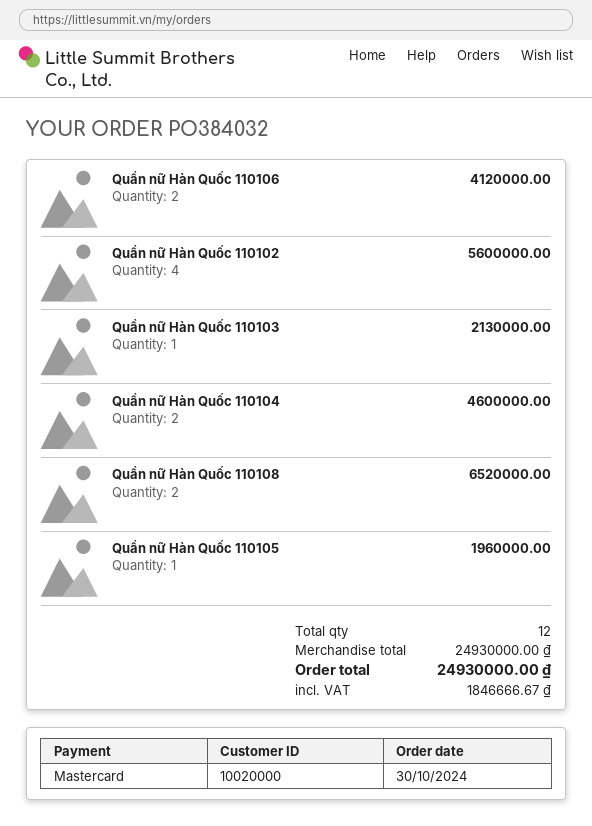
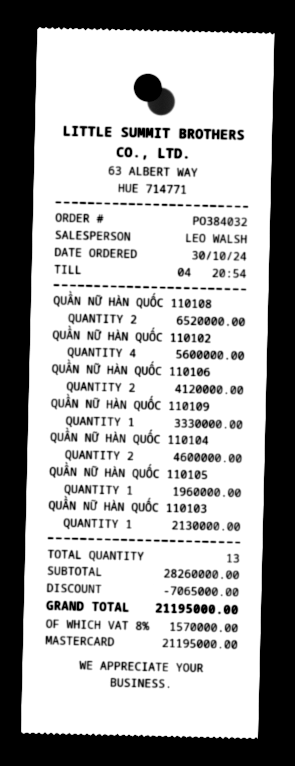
QUẦN NỮ HÀN QUỐC 110109: none -> 1 for 3330000.00
total quantity: 12 -> 13
subtotal: 24930000.00 -> 28260000.00
discount: none -> 7065000.00
tax: 1846666.67 -> 1570000.00
total: 24930000.00 -> 21195000.00

